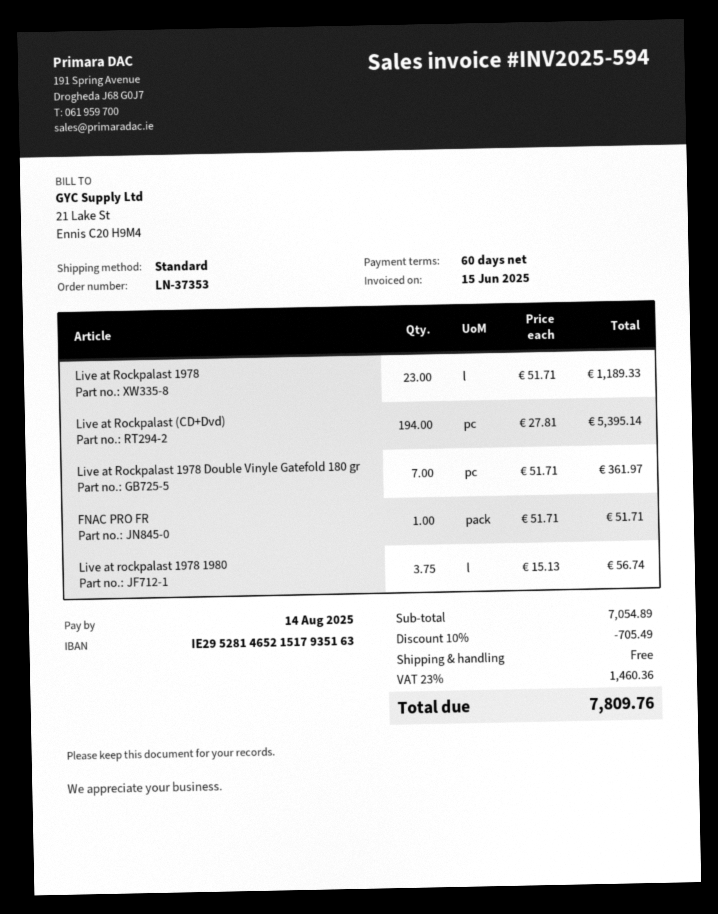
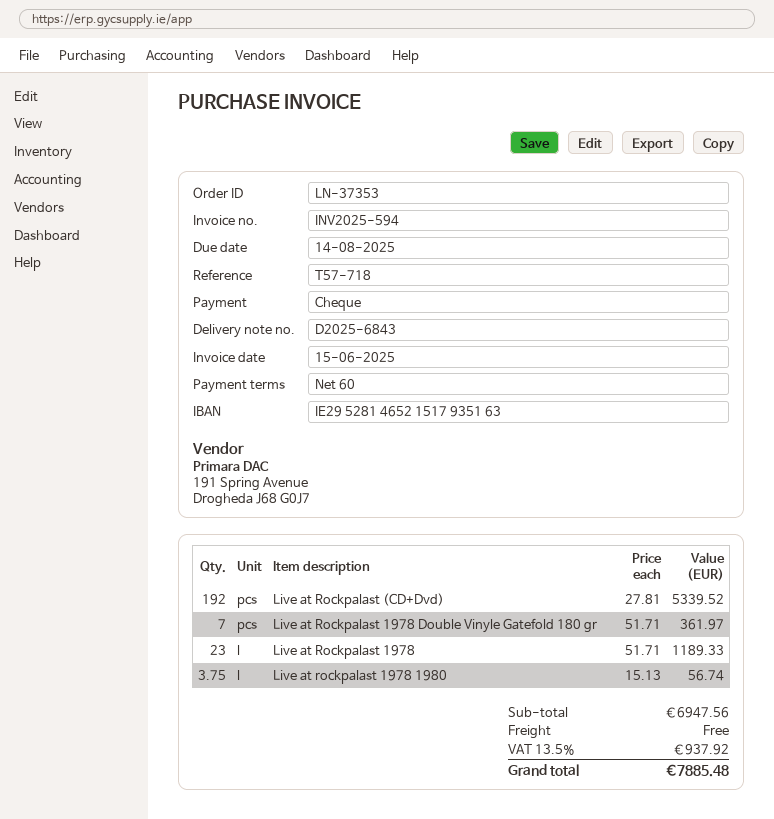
Live at Rockpalast (CD+Dvd): 194 x 27.81 = 5395.14 -> 192 x 27.81 = 5339.52
FNAC PRO FR: 1 x 51.71 = 51.71 -> none
subtotal: 7054.89 -> 6947.56
discount: 10% = 705.49 -> none
tax: 23% = 1460.36 -> 13.5% = 937.92
total: 7809.76 -> 7885.48

